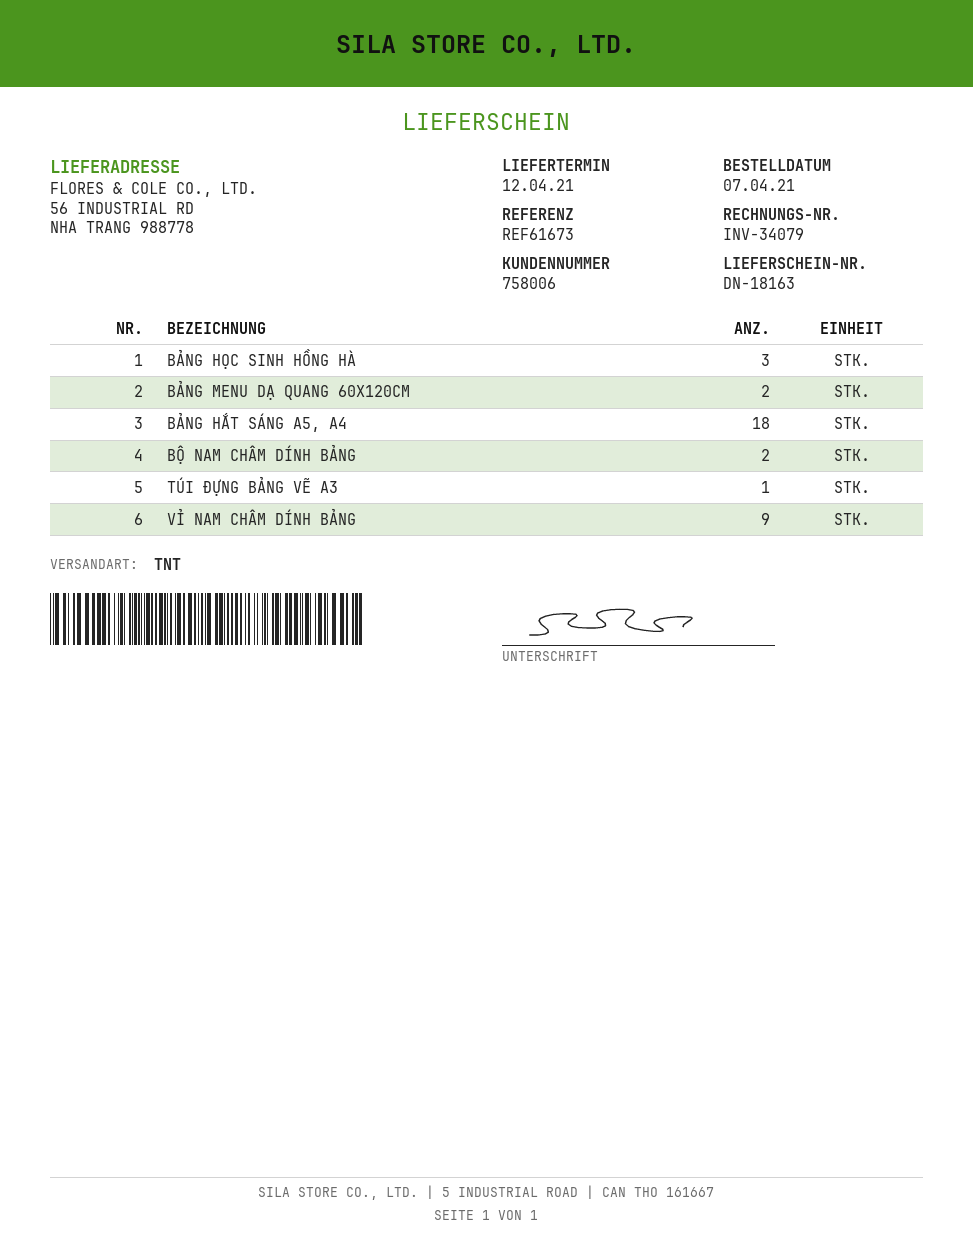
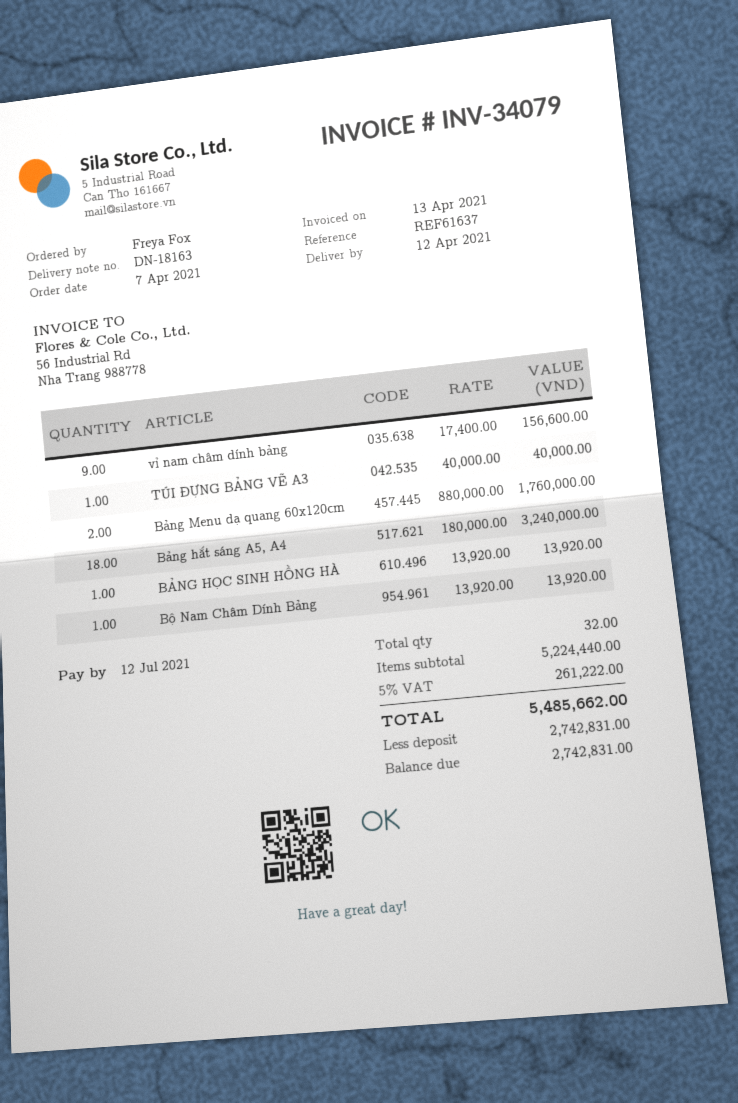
reference: REF61673 -> REF61637
BẢNG HỌC SINH HỒNG HÀ: 3 -> 1
BỘ NAM CHÂM DÍNH BẢNG: 2 -> 1

